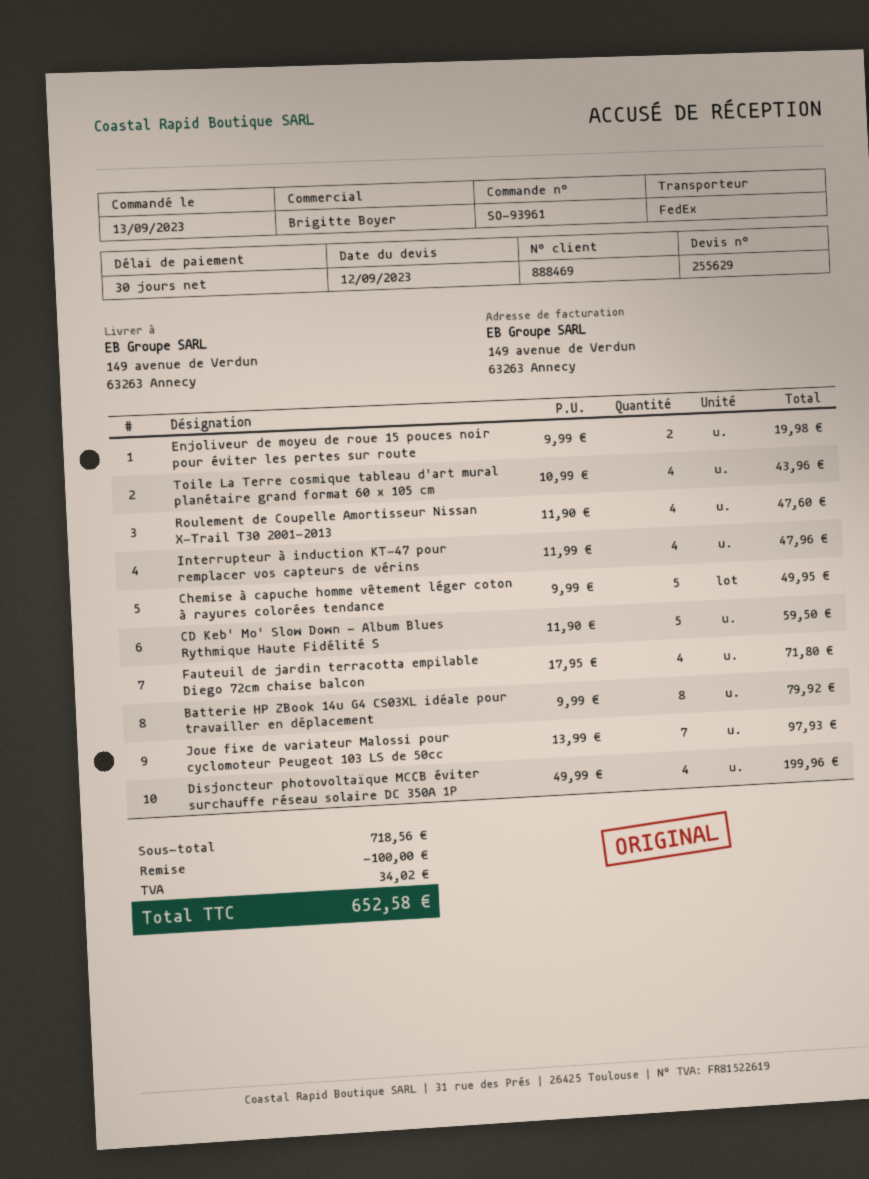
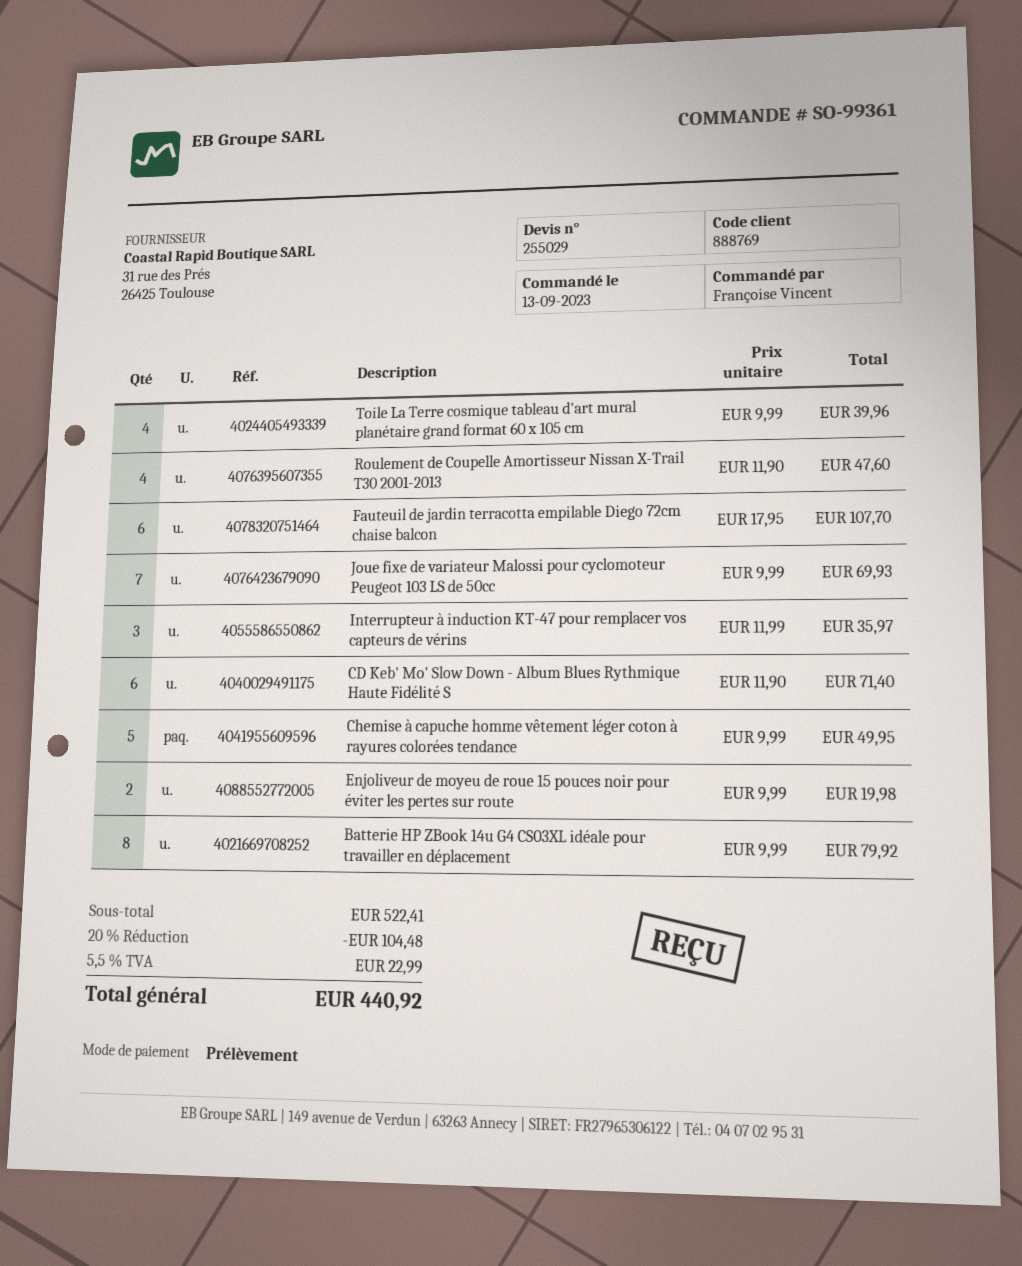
quote number: 255629 -> 255029
order number: SO-93961 -> SO-99361
customer number: 888469 -> 888769
Toile La Terre cosmique tableau d'art mural planétaire grand format 60 x 105 cm: 4 x 10.99 = 43.96 -> 4 x 9.99 = 39.96
Interrupteur à induction KT-47 pour remplacer vos capteurs de vérins: 4 x 11.99 = 47.96 -> 3 x 11.99 = 35.97
CD Keb' Mo' Slow Down - Album Blues Rythmique Haute Fidélité S: 5 x 11.90 = 59.50 -> 6 x 11.90 = 71.40
Fauteuil de jardin terracotta empilable Diego 72cm chaise balcon: 4 x 17.95 = 71.80 -> 6 x 17.95 = 107.70
Joue fixe de variateur Malossi pour cyclomoteur Peugeot 103 LS de 50cc: 7 x 13.99 = 97.93 -> 7 x 9.99 = 69.93
Disjoncteur photovoltaïque MCCB éviter surchauffe réseau solaire DC 350A 1P: 4 x 49.99 = 199.96 -> none
subtotal: 718.56 -> 522.41
discount: 100.00 -> 104.48
tax: 34.02 -> 22.99
total: 652.58 -> 440.92

